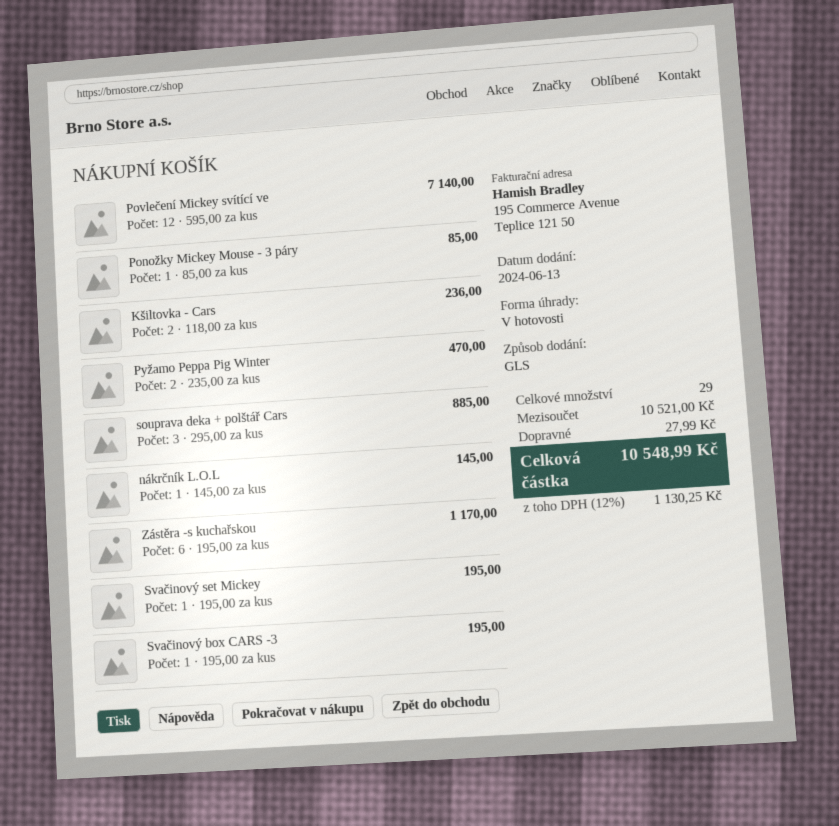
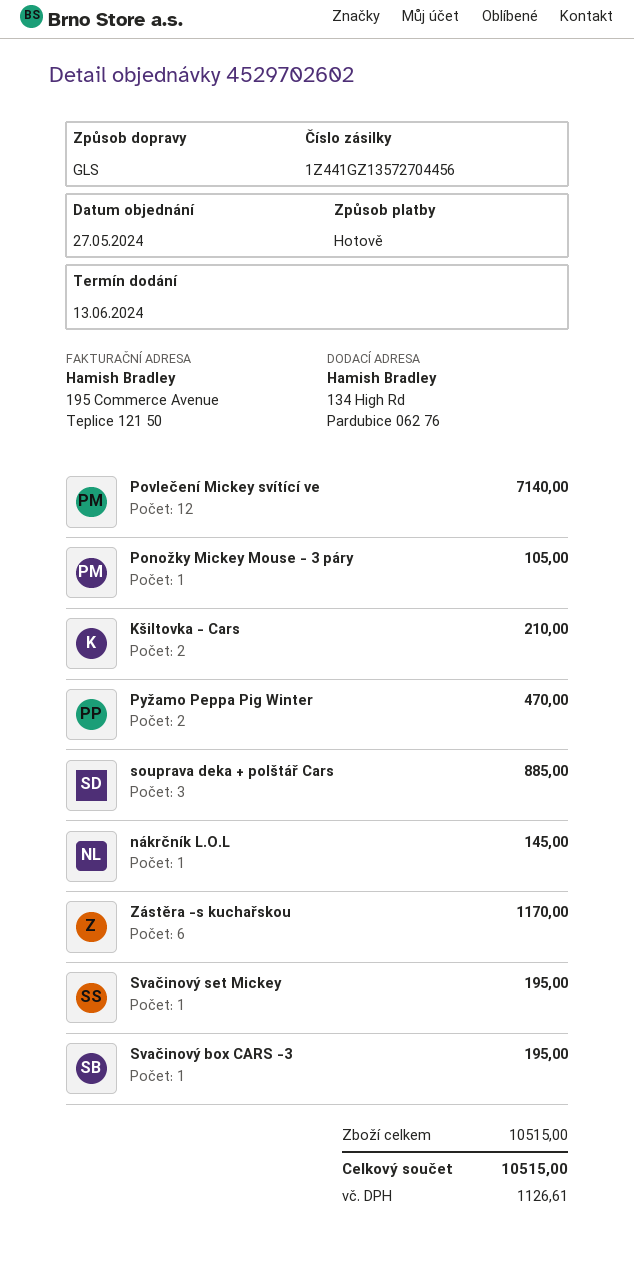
Ponožky Mickey Mouse - 3 páry: 1 for 85.00 -> 1 for 105.00
Kšiltovka - Cars: 2 for 236.00 -> 2 for 210.00
subtotal: 10521.00 -> 10515.00
shipping: 27.99 -> none
tax: 1130.25 -> 1126.61
total: 10548.99 -> 10515.00

